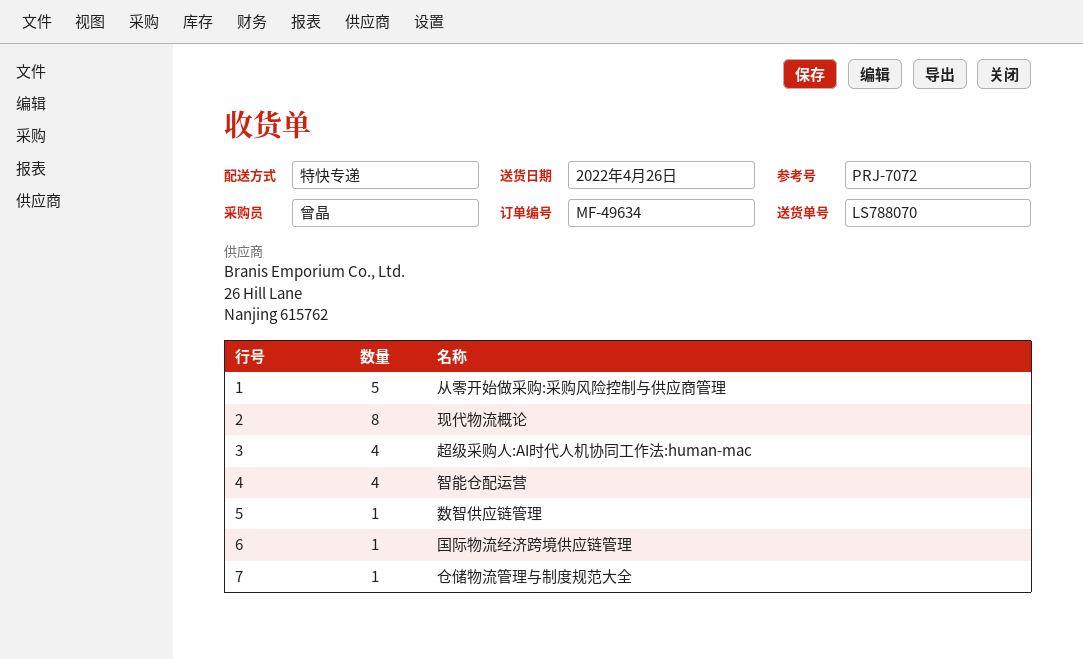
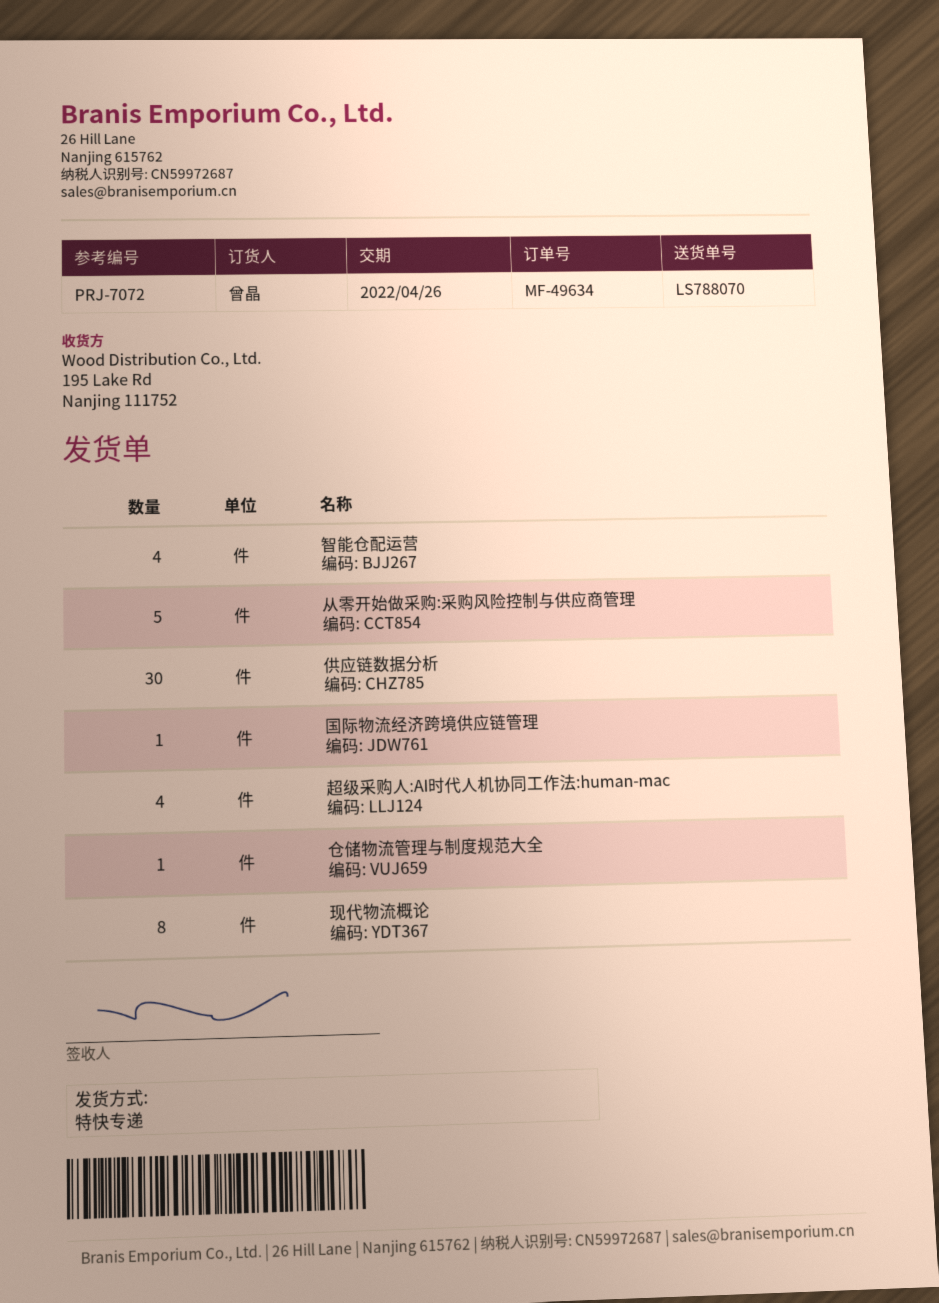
数智供应链管理: 1 -> none
供应链数据分析: none -> 30

